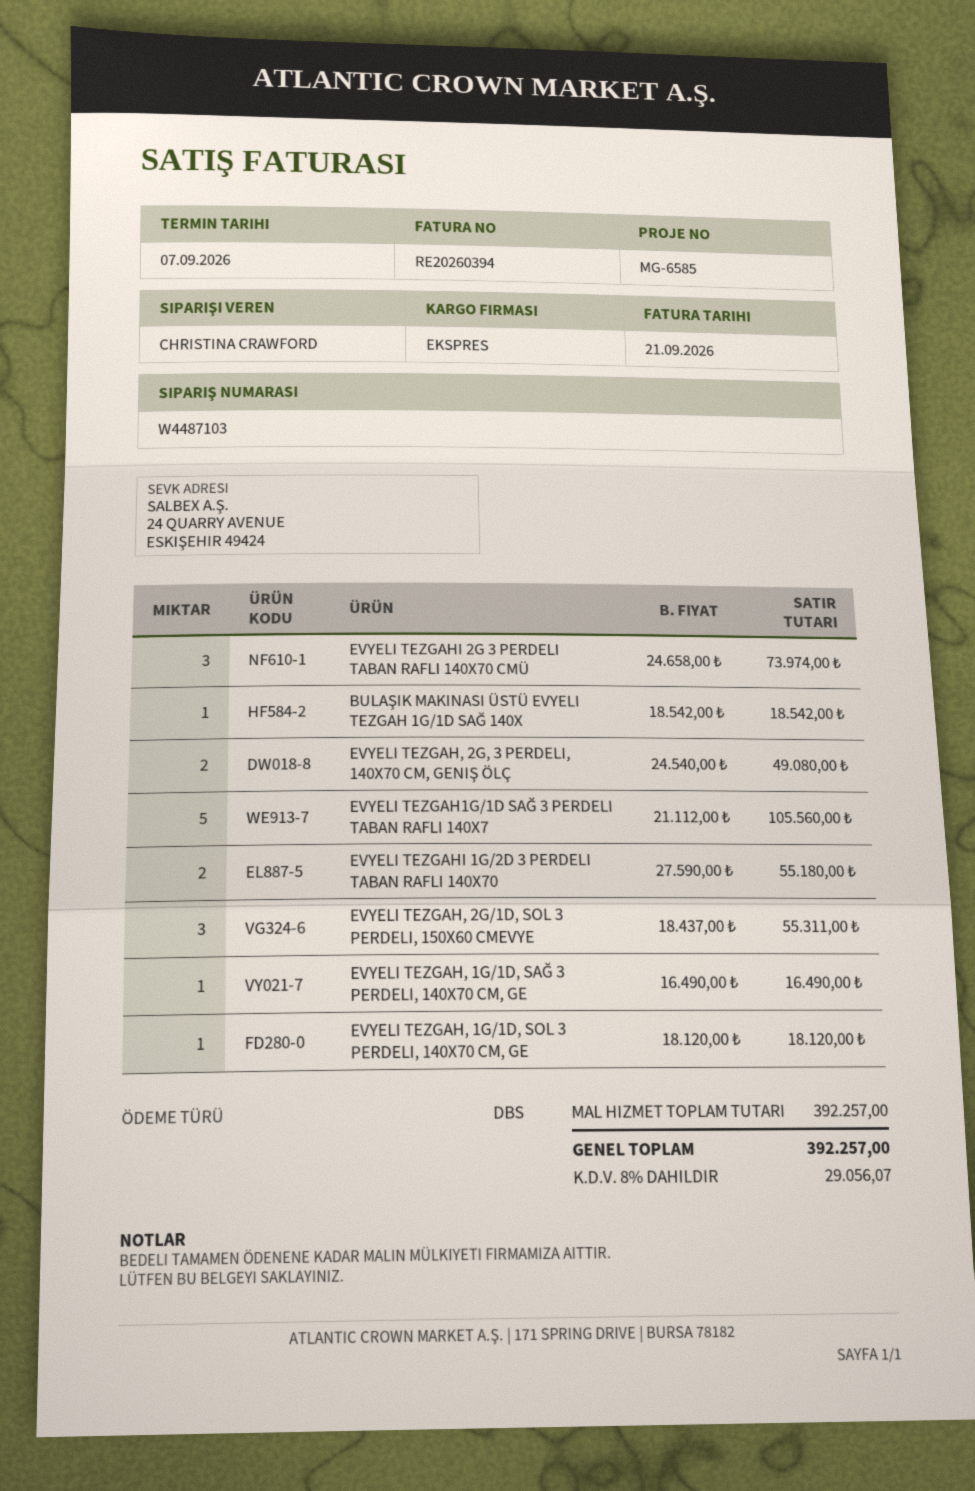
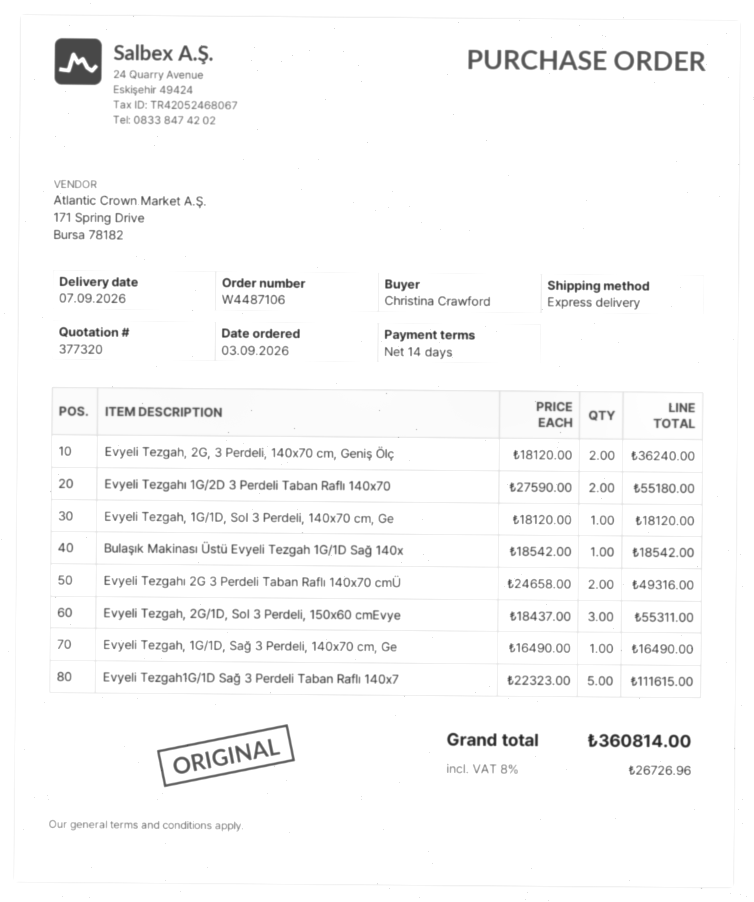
order number: W4487103 -> W4487106
EVYELI TEZGAHI 2G 3 PERDELI TABAN RAFLI 140X70 CMÜ: 3 x 24658.00 = 73974.00 -> 2 x 24658.00 = 49316.00
EVYELI TEZGAH, 2G, 3 PERDELI, 140X70 CM, GENIŞ ÖLÇ: 2 x 24540.00 = 49080.00 -> 2 x 18120.00 = 36240.00
EVYELI TEZGAH1G/1D SAĞ 3 PERDELI TABAN RAFLI 140X7: 5 x 21112.00 = 105560.00 -> 5 x 22323.00 = 111615.00
tax: 8% = 29056.07 -> 8% = 26726.96
total: 392257.00 -> 360814.00

